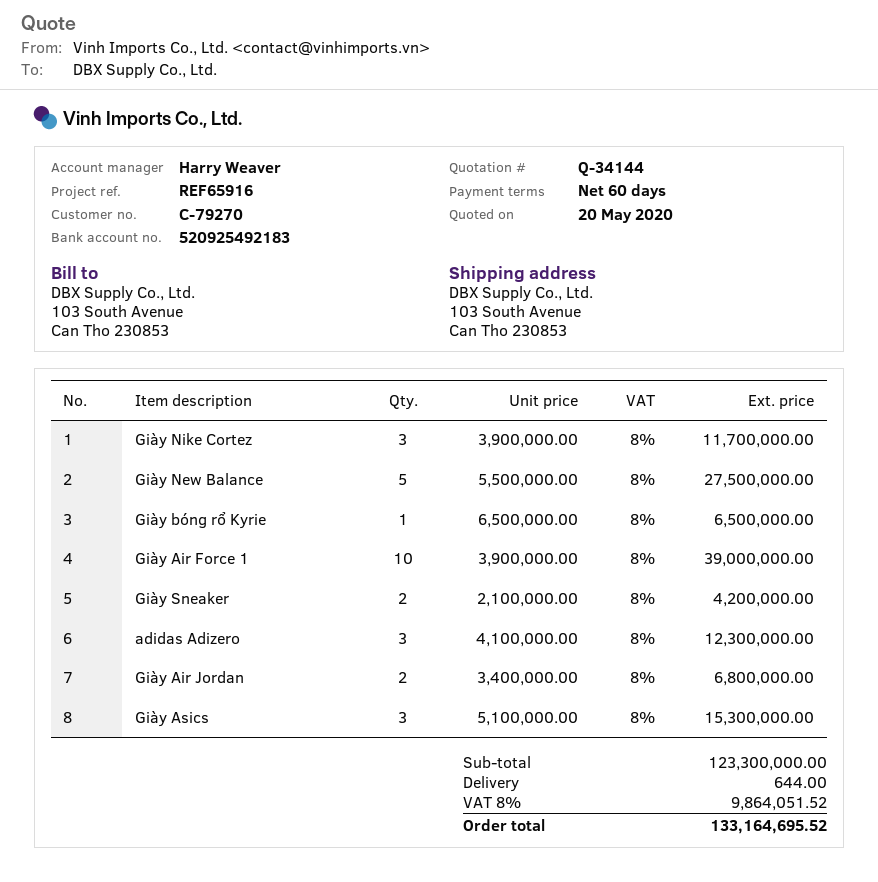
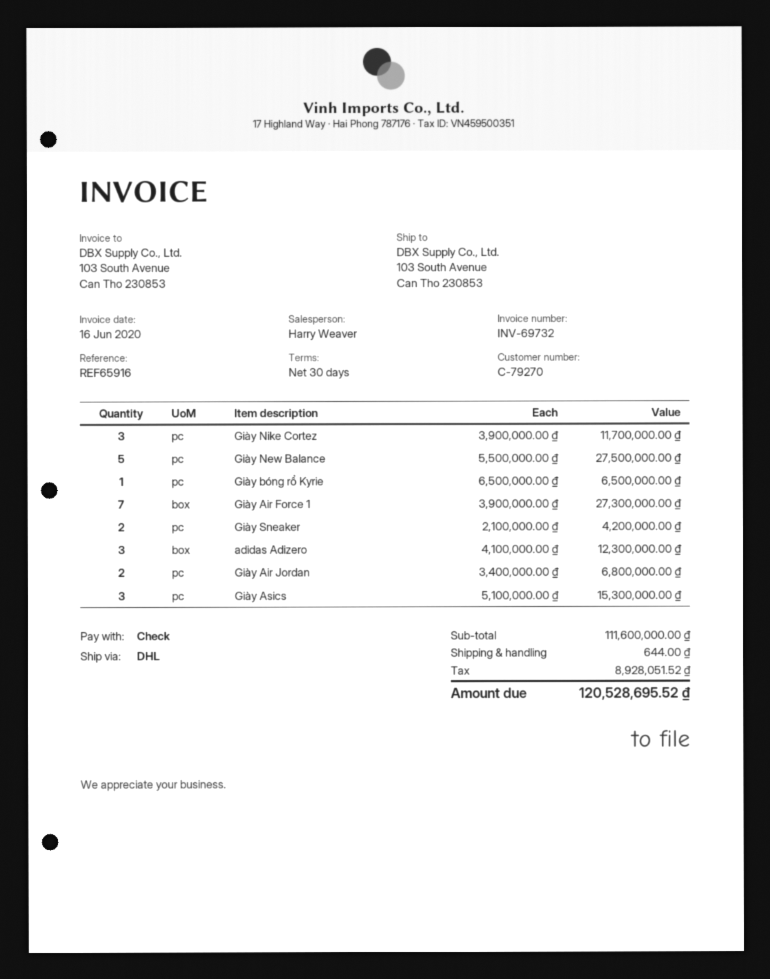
payment terms: 60 days -> 30 days
Giày Air Force 1: 10 x 3900000.00 = 39000000.00 -> 7 x 3900000.00 = 27300000.00
subtotal: 123300000.00 -> 111600000.00
tax: 9864051.52 -> 8928051.52
total: 133164695.52 -> 120528695.52

